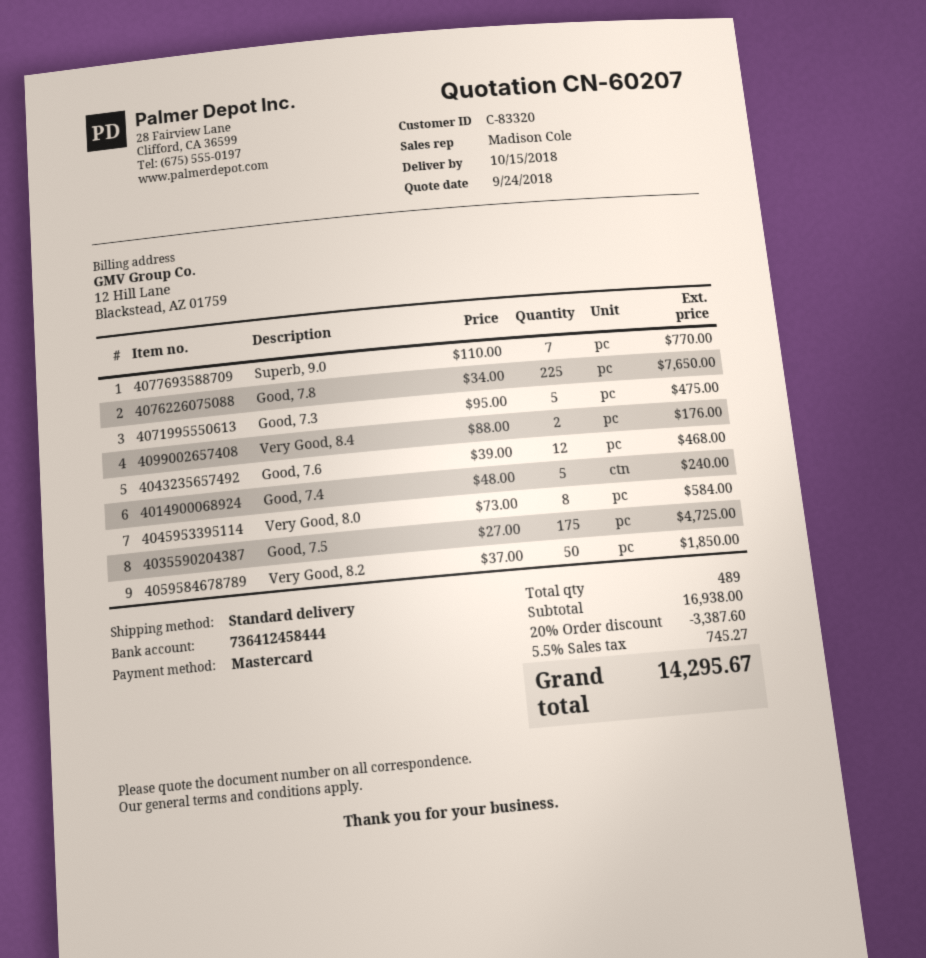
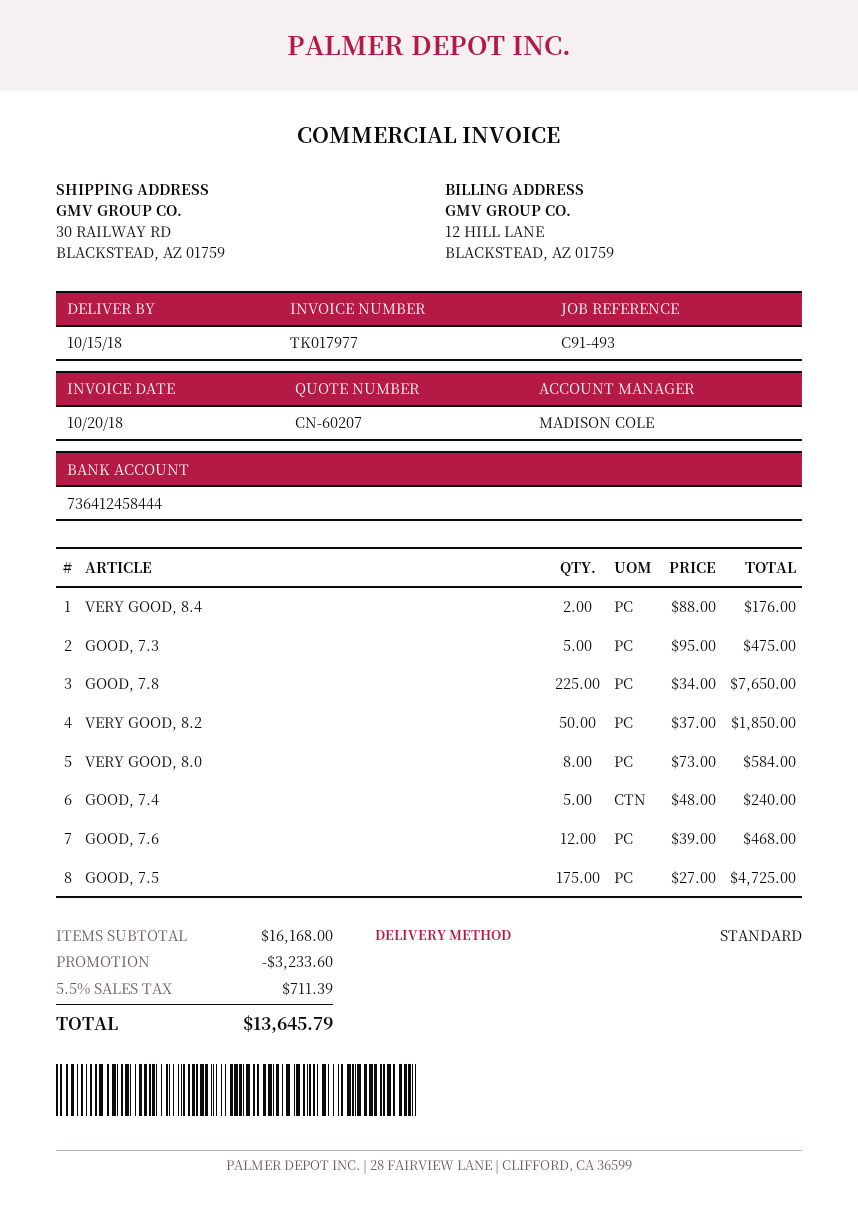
Superb, 9.0: 7 x 110.00 = 770.00 -> none
subtotal: 16938.00 -> 16168.00
discount: 3387.60 -> 3233.60
tax: 5.5% = 745.27 -> 5.5% = 711.39
total: 14295.67 -> 13645.79

